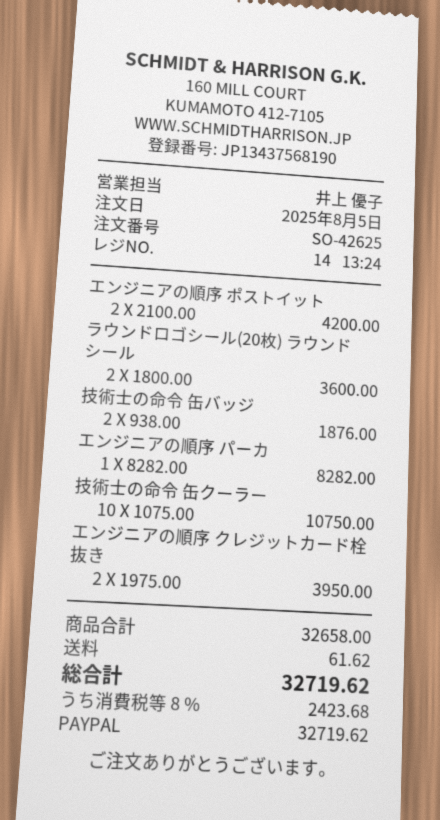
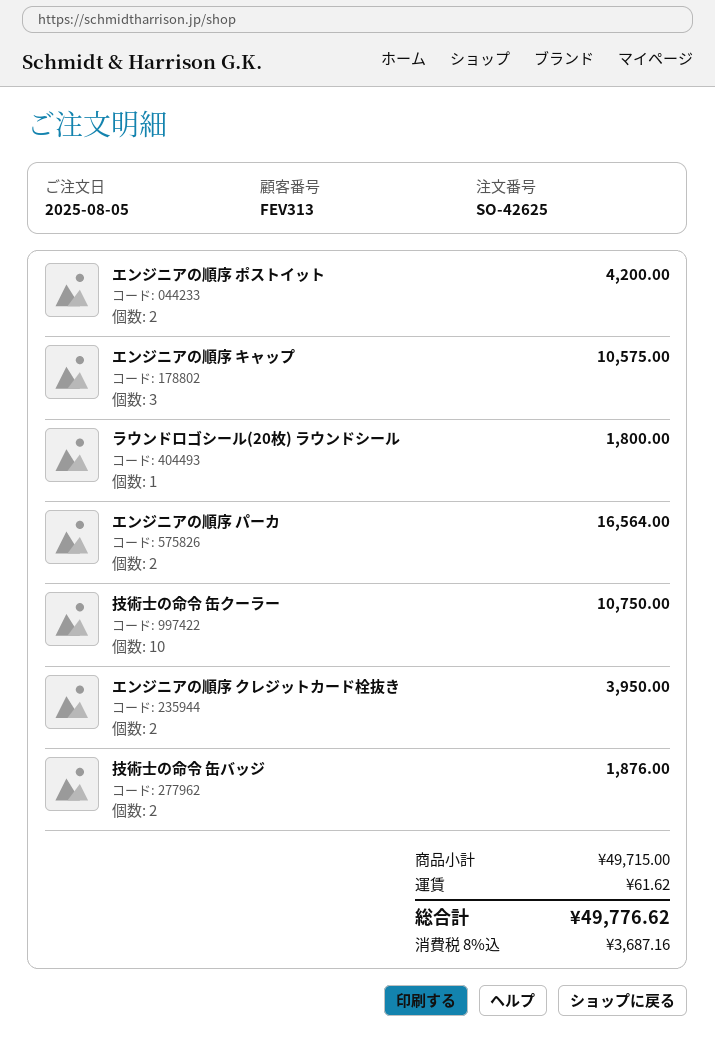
ラウンドロゴシール(20枚) ラウンドシール: 2 for 3600.00 -> 1 for 1800.00
エンジニアの順序 パーカ: 1 for 8282.00 -> 2 for 16564.00
エンジニアの順序 キャップ: none -> 3 for 10575.00
subtotal: 32658.00 -> 49715.00
tax: 8% = 2423.68 -> 8% = 3687.16
total: 32719.62 -> 49776.62

